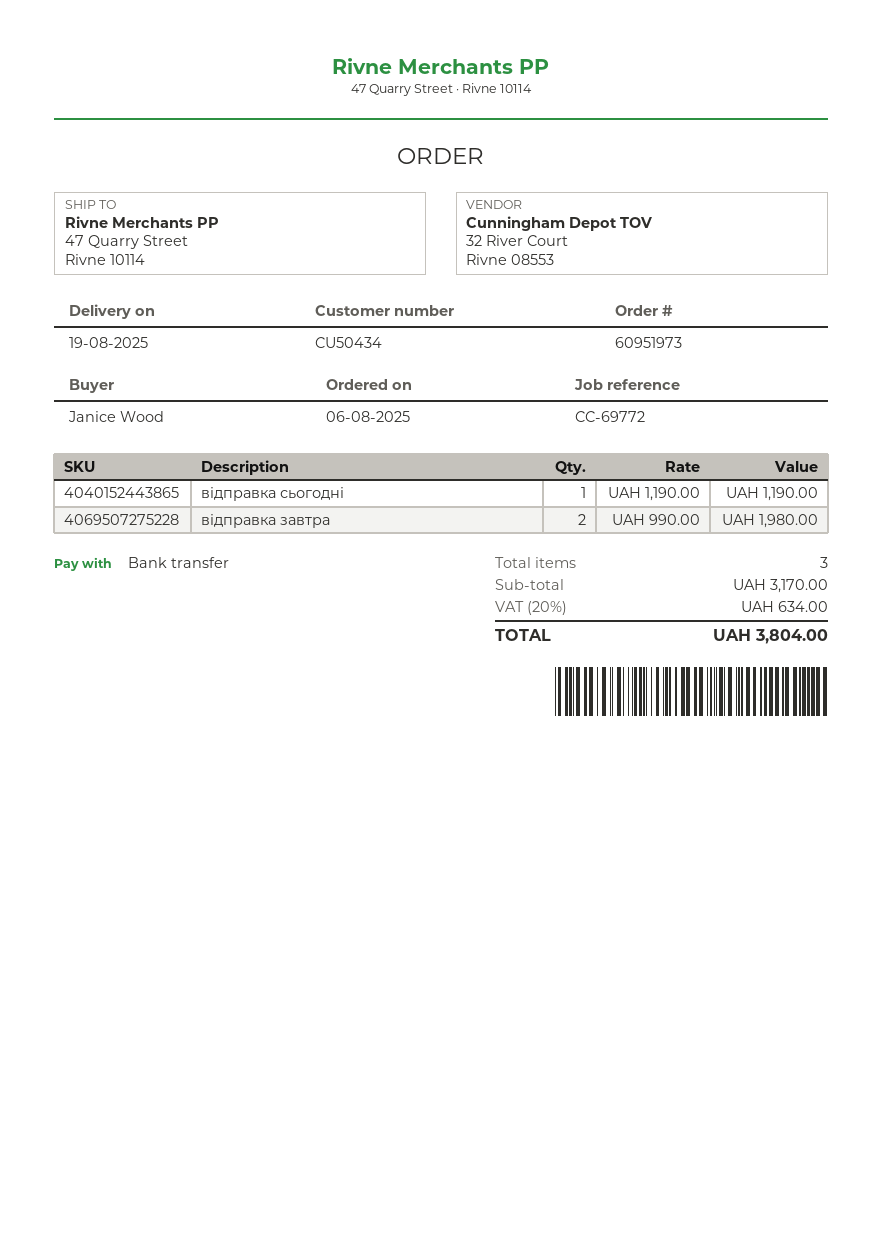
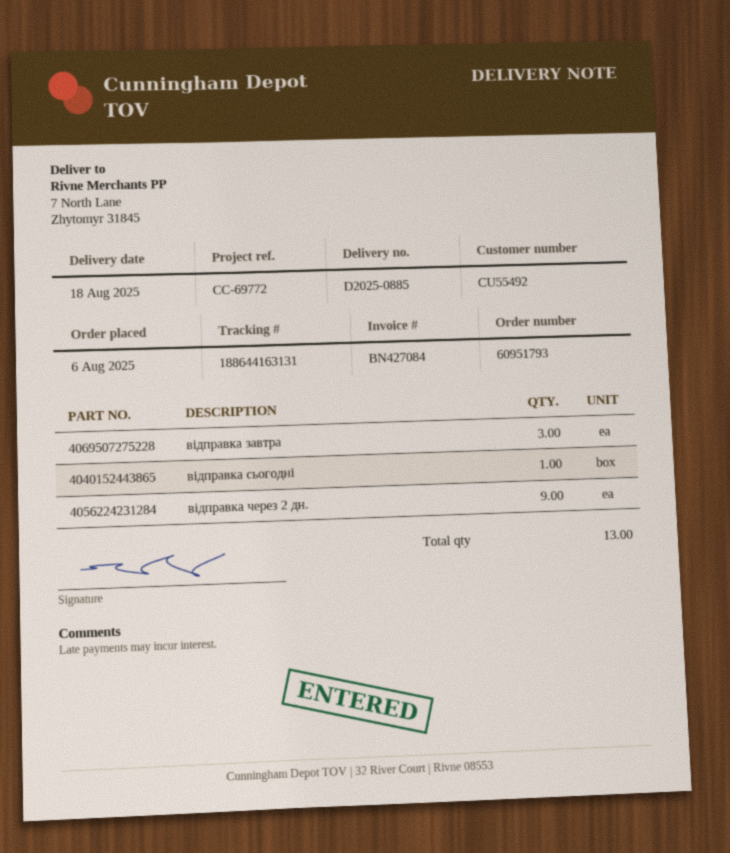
order number: 60951973 -> 60951793
delivery date: 2025-08-19 -> 2025-08-18
customer number: CU50434 -> CU55492
ship to: 47 Quarry Street, Rivne 10114 -> 7 North Lane, Zhytomyr 31845
відправка завтра: 2 -> 3
відправка через 2 дн.: none -> 9
total quantity: 3 -> 13

